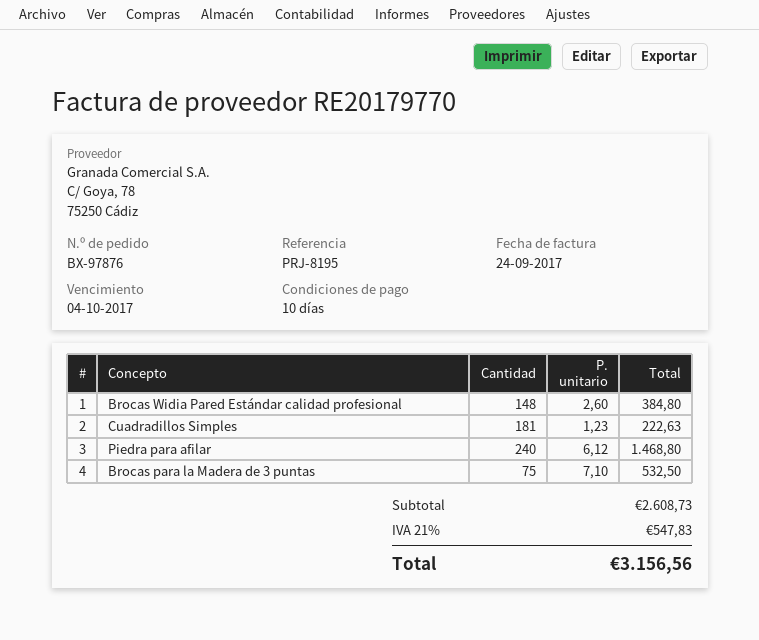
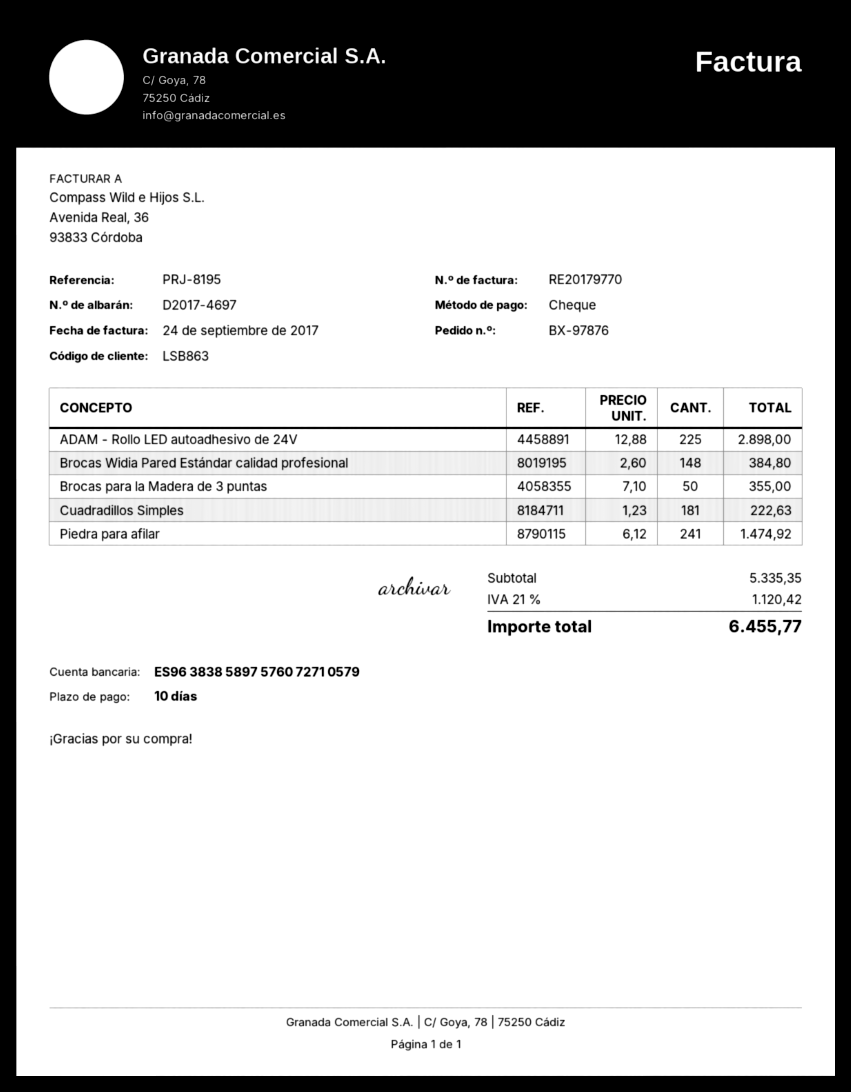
Piedra para afilar: 240 x 6.12 = 1468.80 -> 241 x 6.12 = 1474.92
Brocas para la Madera de 3 puntas: 75 x 7.10 = 532.50 -> 50 x 7.10 = 355.00
ADAM - Rollo LED autoadhesivo de 24V: none -> 225 x 12.88 = 2898.00
subtotal: 2608.73 -> 5335.35
tax: 21% = 547.83 -> 21% = 1120.42
total: 3156.56 -> 6455.77

